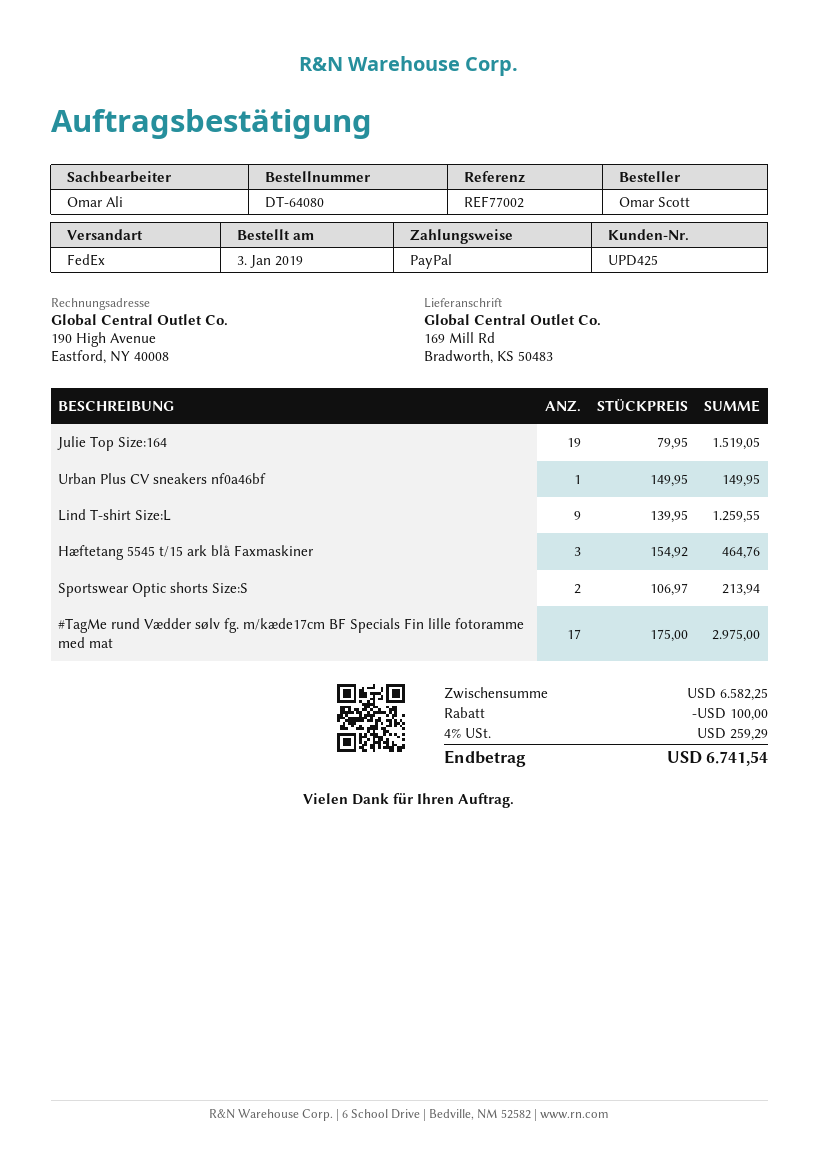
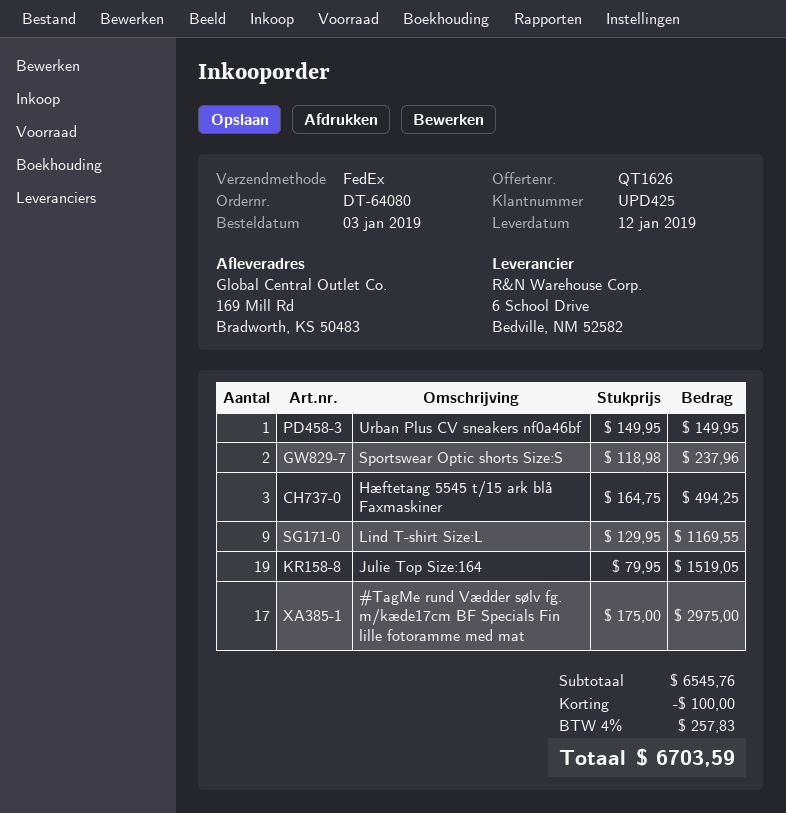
Lind T-shirt Size:L: 9 x 139.95 = 1259.55 -> 9 x 129.95 = 1169.55
Hæftetang 5545 t/15 ark blå Faxmaskiner: 3 x 154.92 = 464.76 -> 3 x 164.75 = 494.25
Sportswear Optic shorts Size:S: 2 x 106.97 = 213.94 -> 2 x 118.98 = 237.96
subtotal: 6582.25 -> 6545.76
tax: 4% = 259.29 -> 4% = 257.83
total: 6741.54 -> 6703.59

